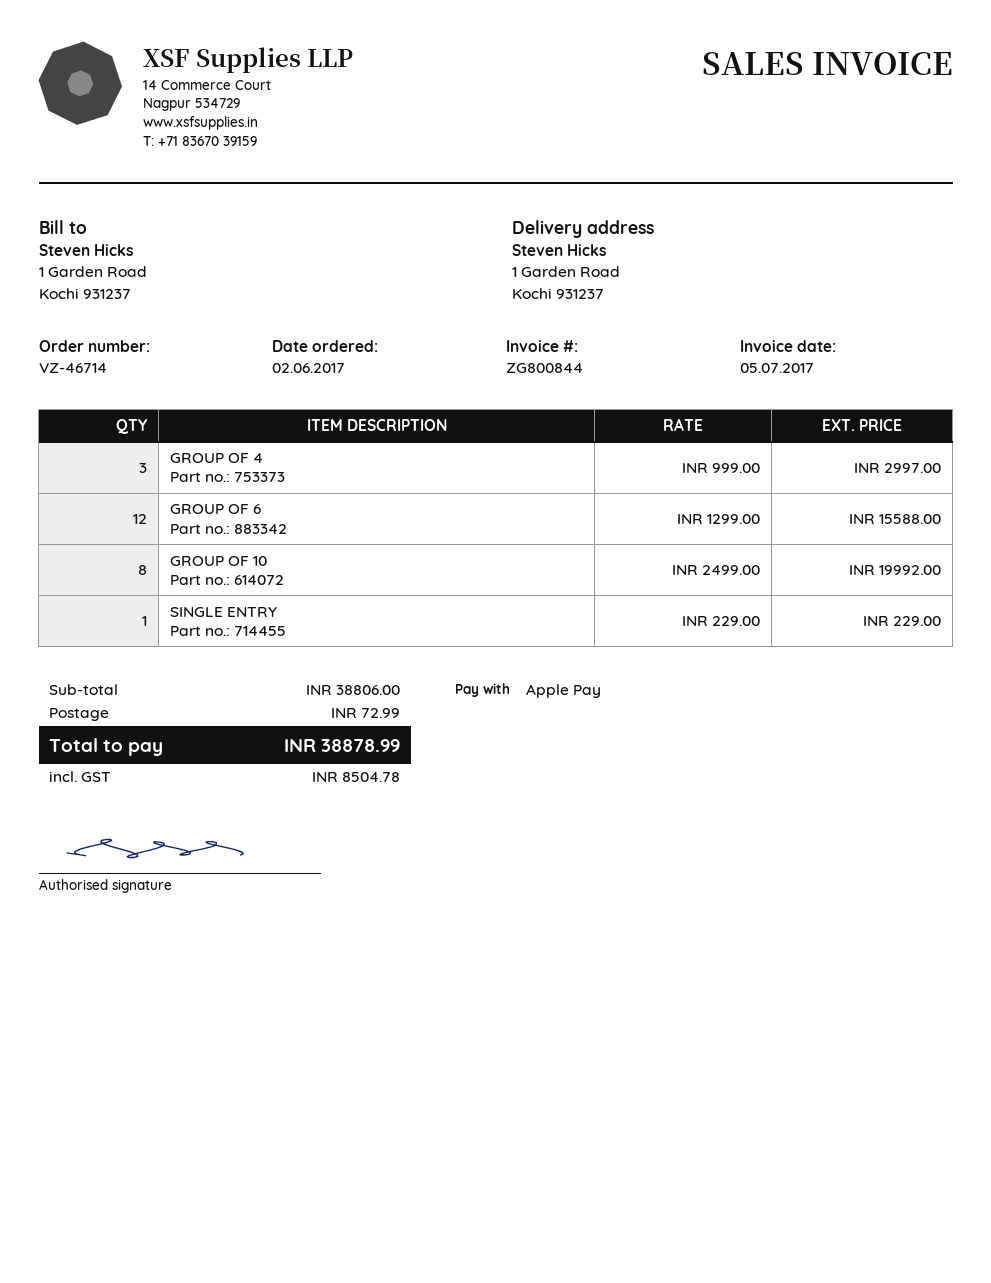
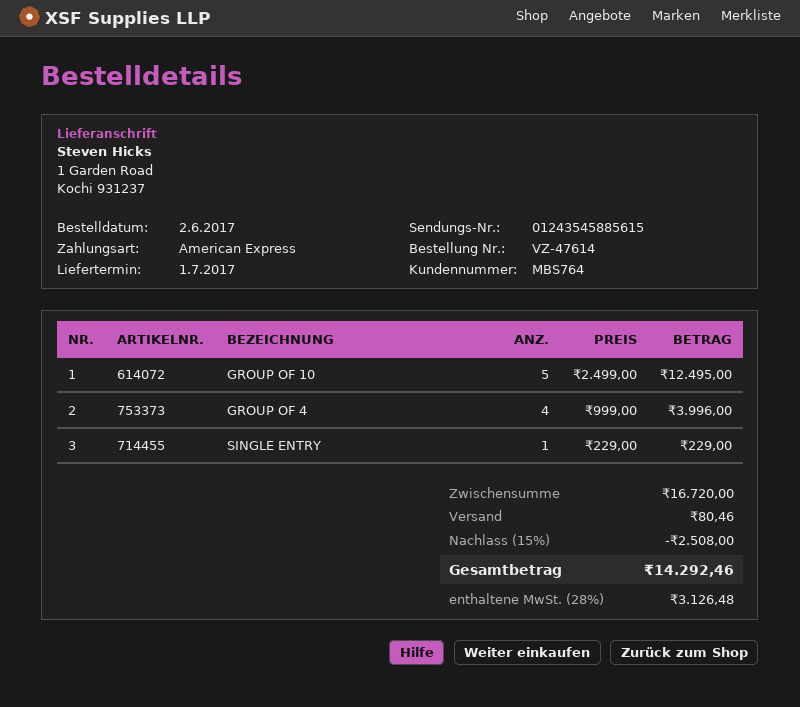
order number: VZ-46714 -> VZ-47614
payment method: Apple Pay -> American Express
GROUP OF 4: 3 x 999.00 = 2997.00 -> 4 x 999.00 = 3996.00
GROUP OF 6: 12 x 1299.00 = 15588.00 -> none
GROUP OF 10: 8 x 2499.00 = 19992.00 -> 5 x 2499.00 = 12495.00
subtotal: 38806.00 -> 16720.00
discount: none -> 15% = 2508.00
shipping: 72.99 -> 80.46
tax: 8504.78 -> 3126.48
total: 38878.99 -> 14292.46

